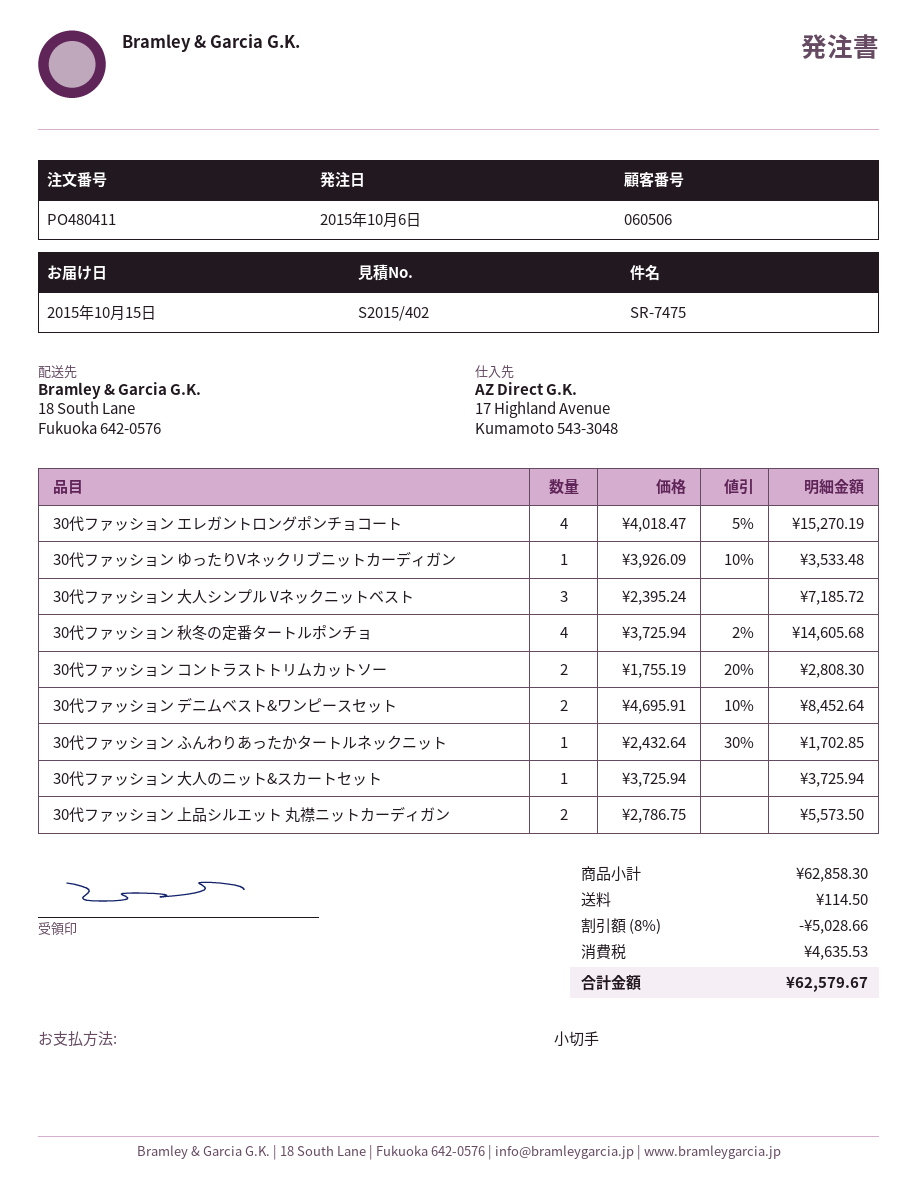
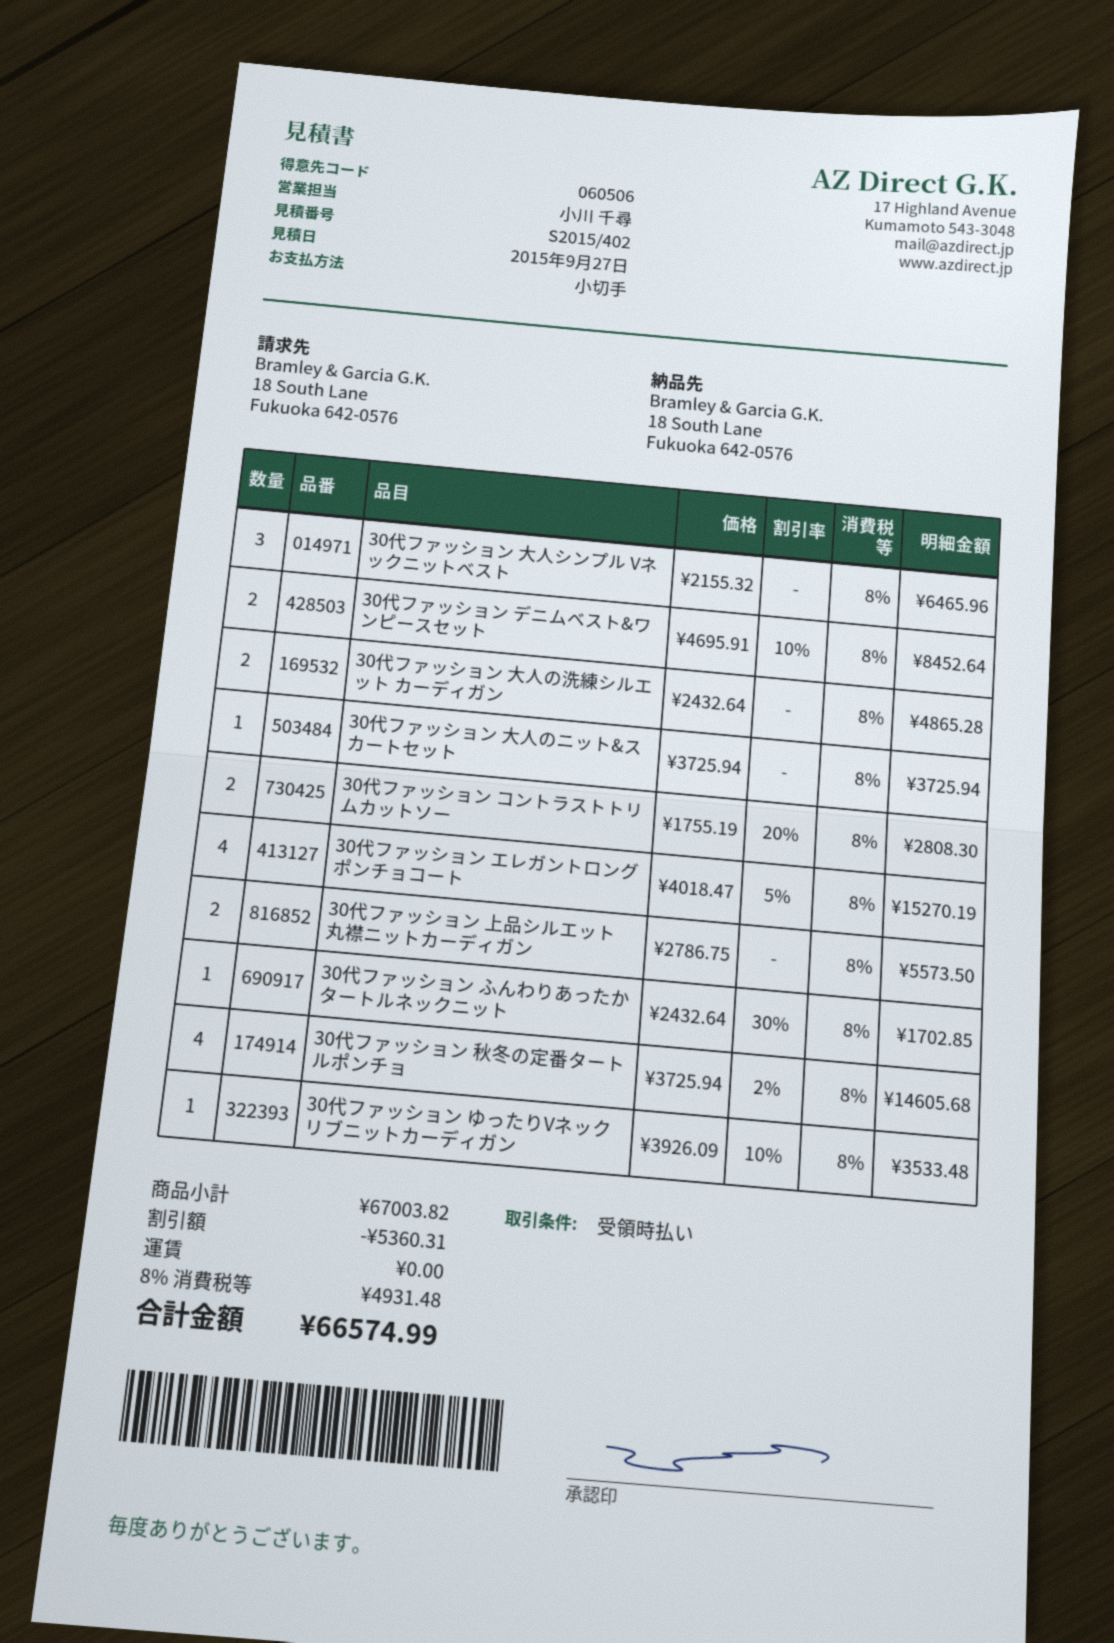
30代ファッション 大人シンプル Vネックニットベスト: 3 x 2395.24 = 7185.72 -> 3 x 2155.32 = 6465.96
30代ファッション 大人の洗練シルエット カーディガン: none -> 2 x 2432.64 = 4865.28
subtotal: 62858.30 -> 67003.82
discount: 5028.66 -> 5360.31
shipping: 114.50 -> 0.00
tax: 4635.53 -> 4931.48
total: 62579.67 -> 66574.99

